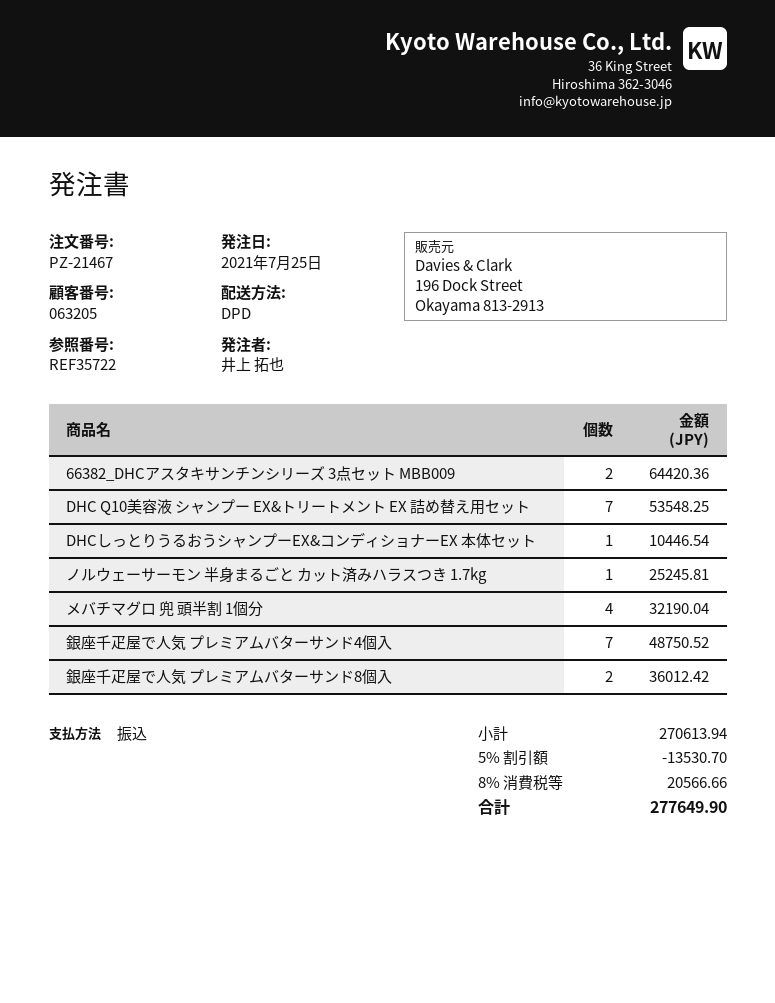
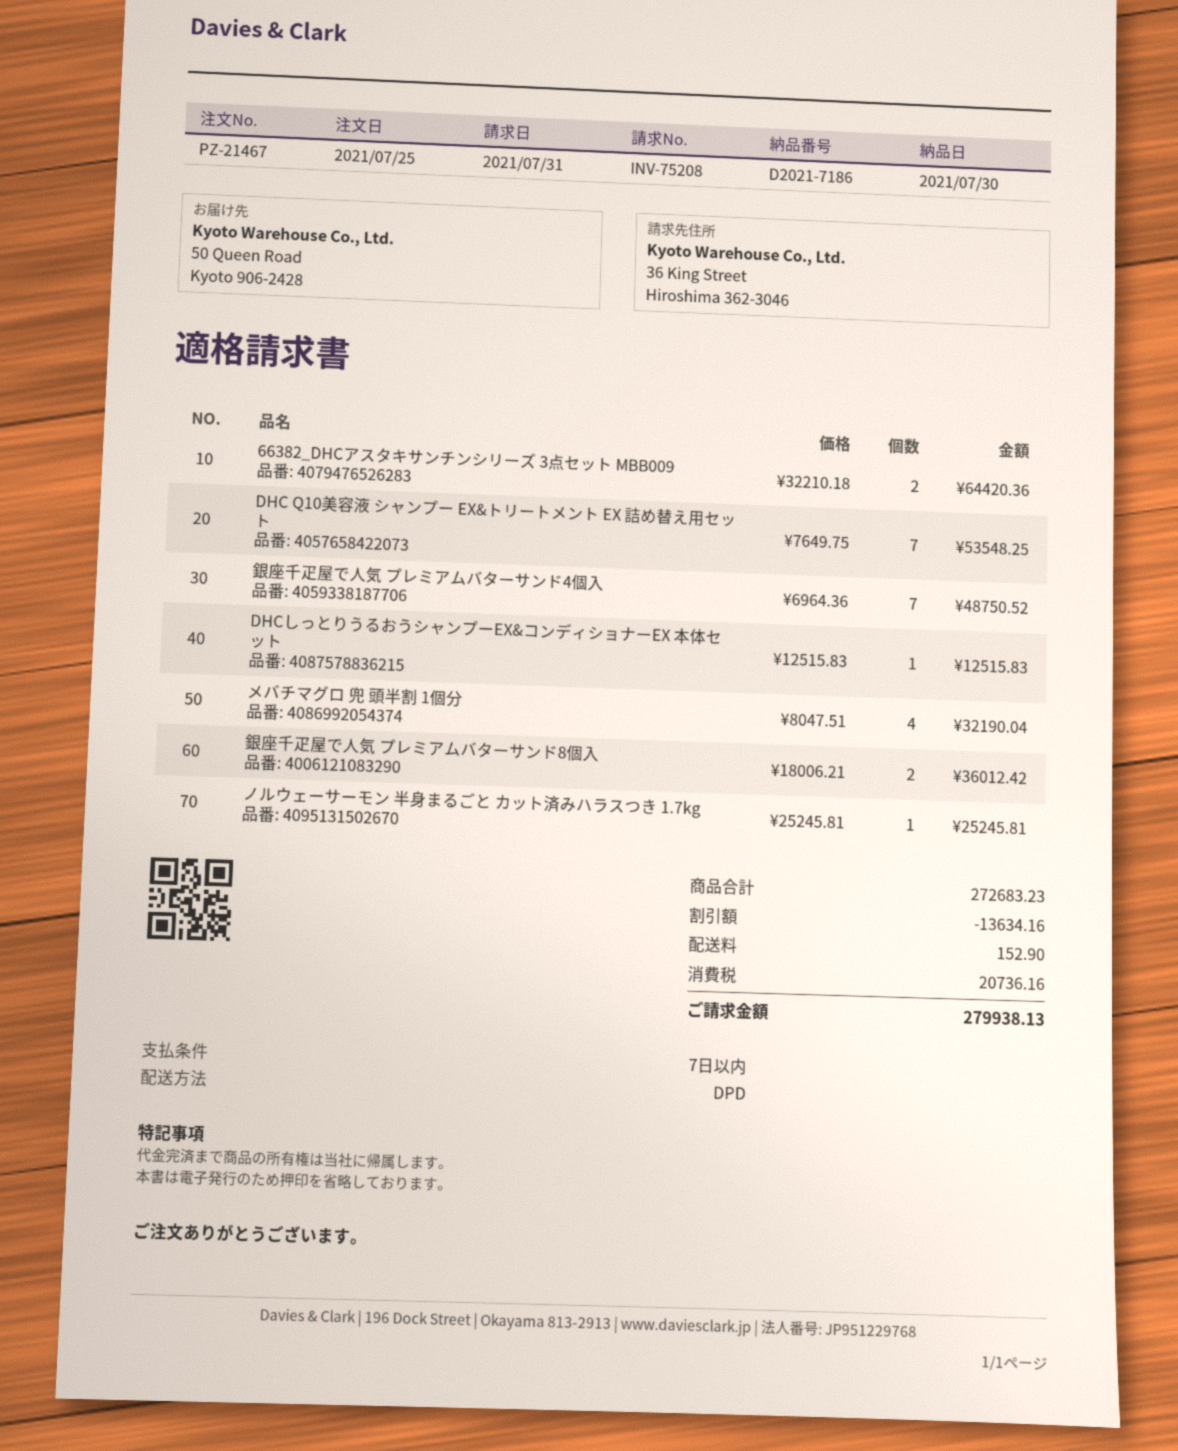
DHCしっとりうるおうシャンプーEX&コンディショナーEX 本体セット: 1 for 10446.54 -> 1 for 12515.83
subtotal: 270613.94 -> 272683.23
discount: 13530.70 -> 13634.16
shipping: none -> 152.90
tax: 20566.66 -> 20736.16
total: 277649.90 -> 279938.13

